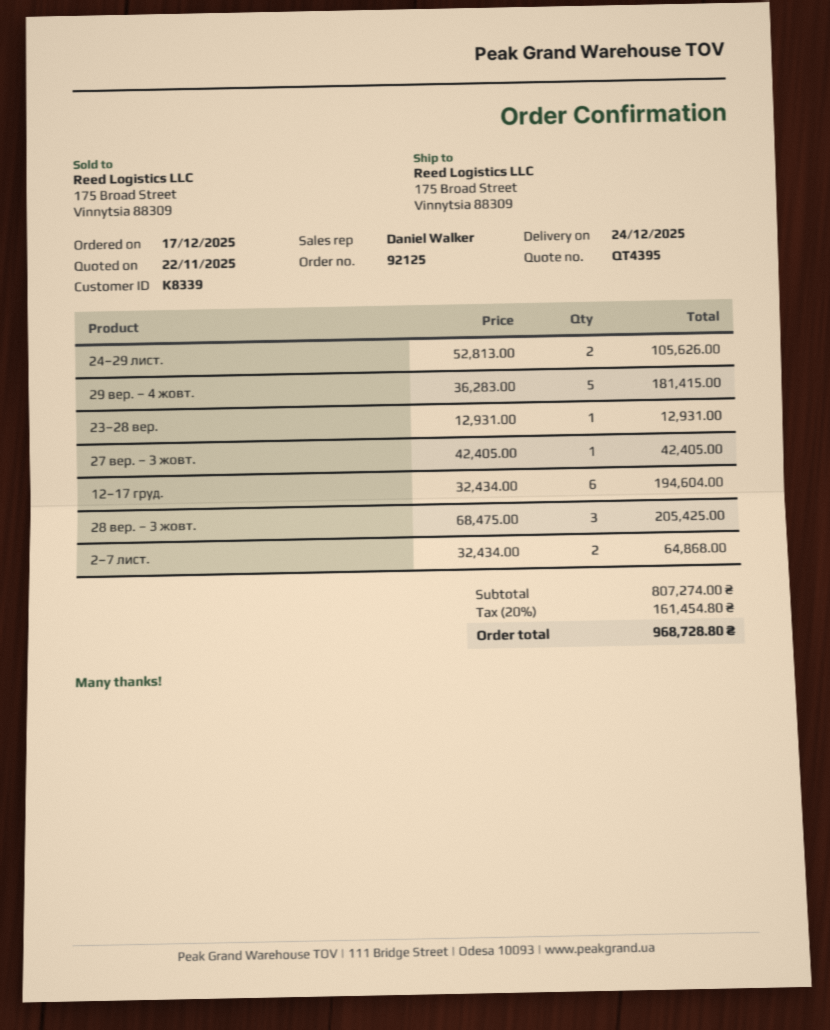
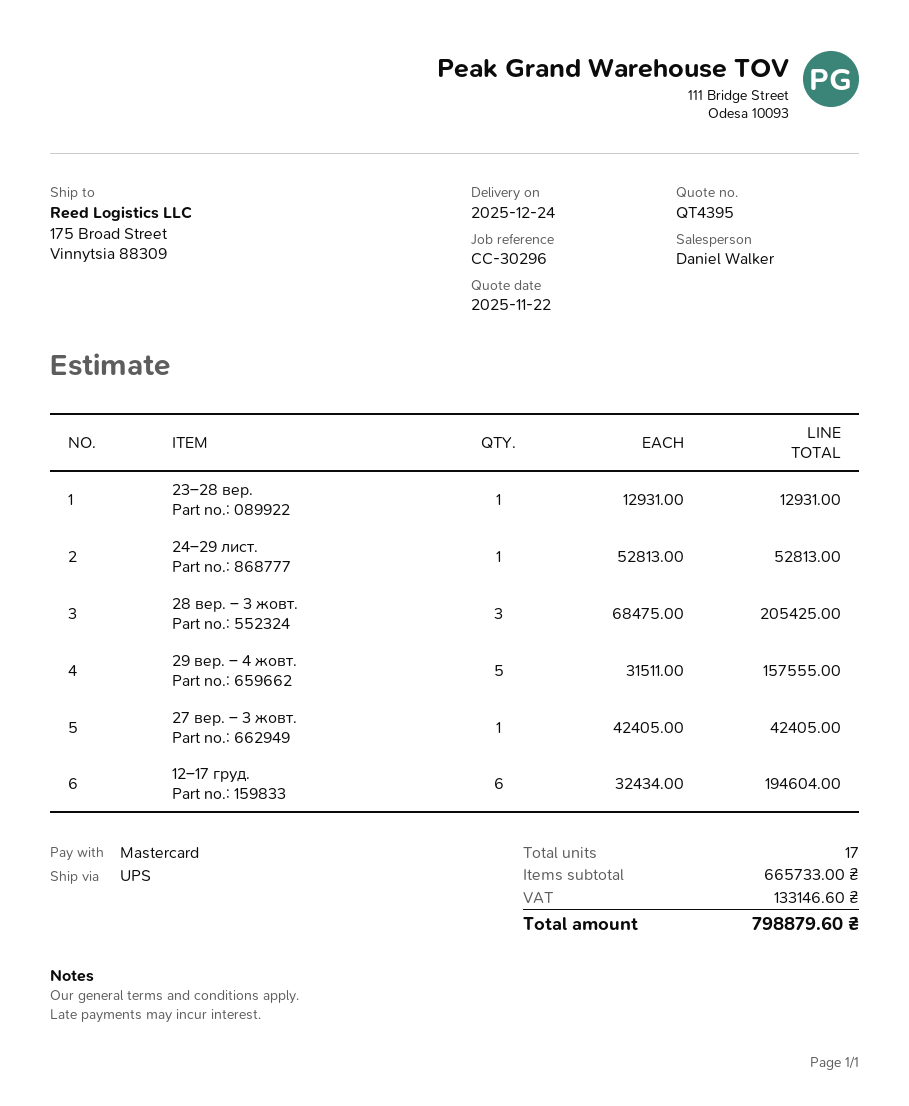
24–29 лист.: 2 x 52813.00 = 105626.00 -> 1 x 52813.00 = 52813.00
29 вер. – 4 жовт.: 5 x 36283.00 = 181415.00 -> 5 x 31511.00 = 157555.00
2–7 лист.: 2 x 32434.00 = 64868.00 -> none
subtotal: 807274.00 -> 665733.00
tax: 161454.80 -> 133146.60
total: 968728.80 -> 798879.60

